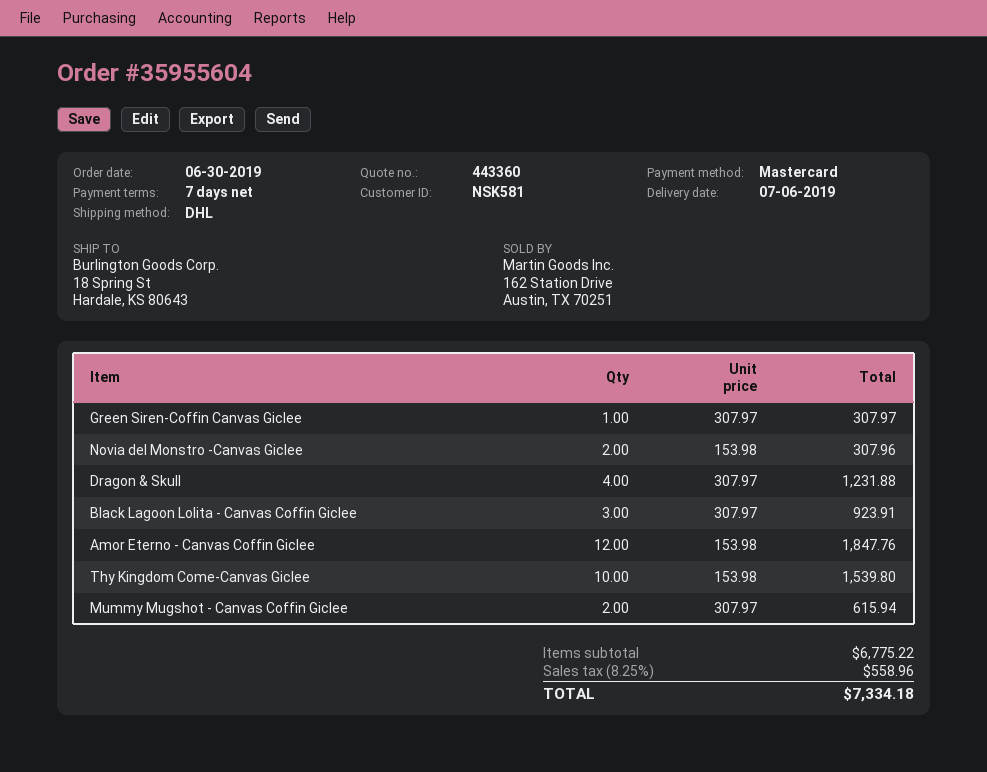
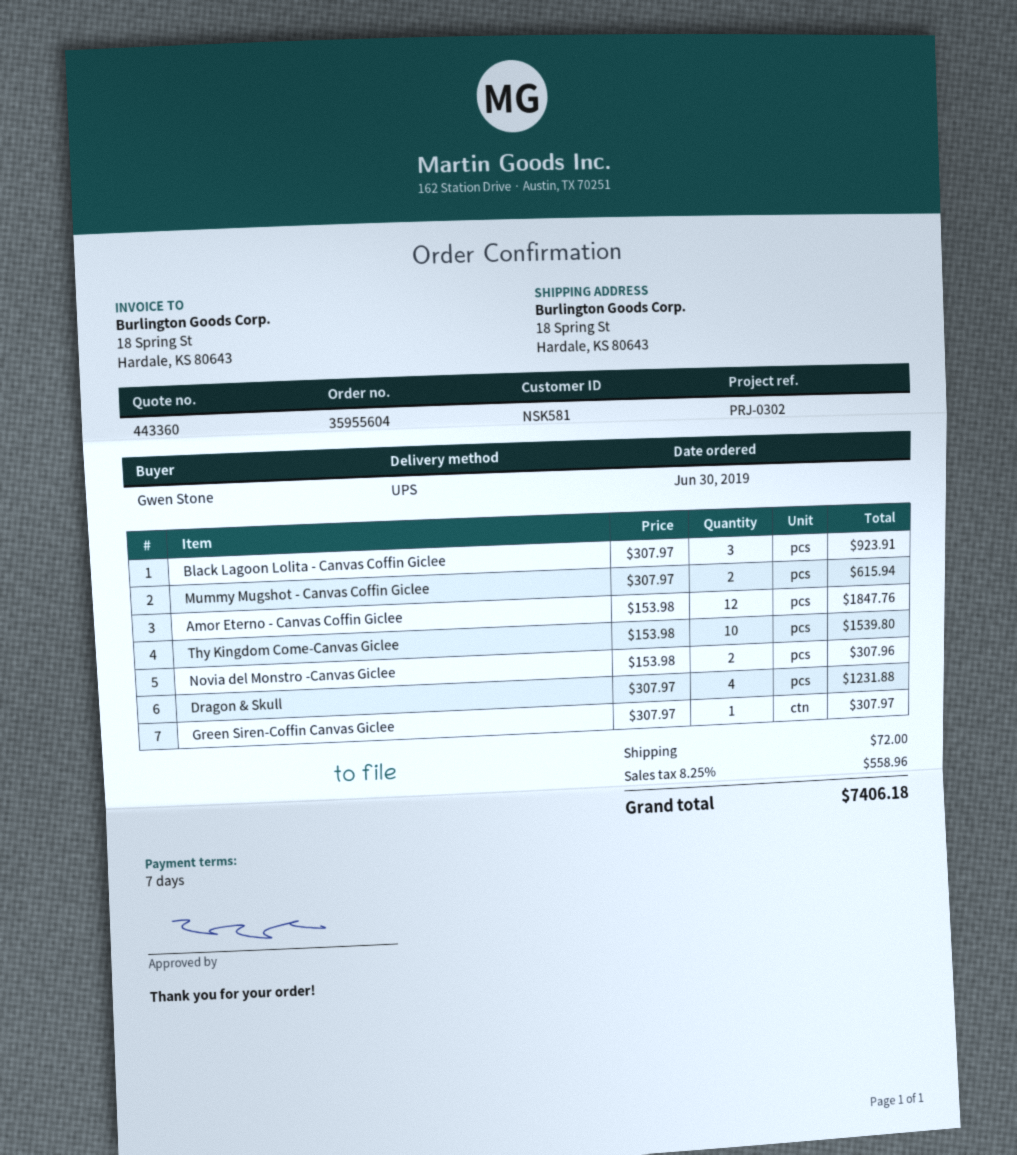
shipping method: DHL -> UPS
shipping: none -> 72.00
total: 7334.18 -> 7406.18

